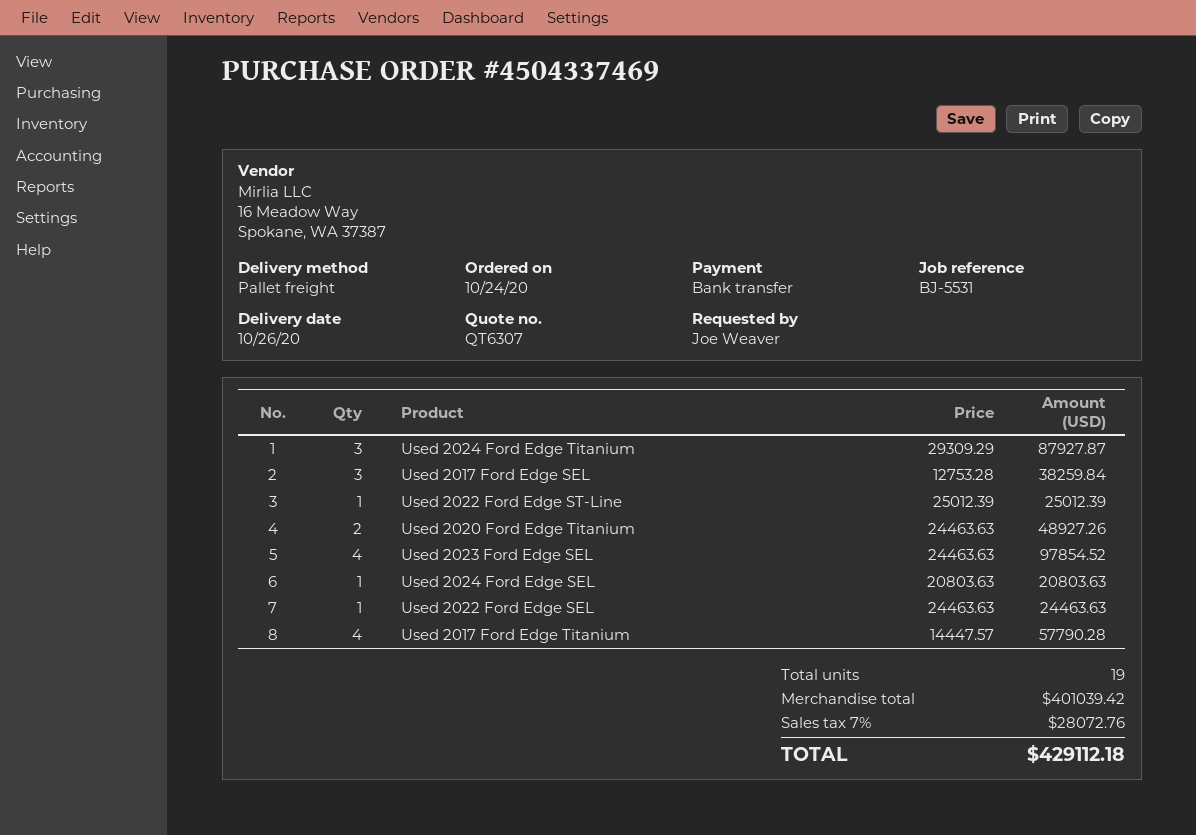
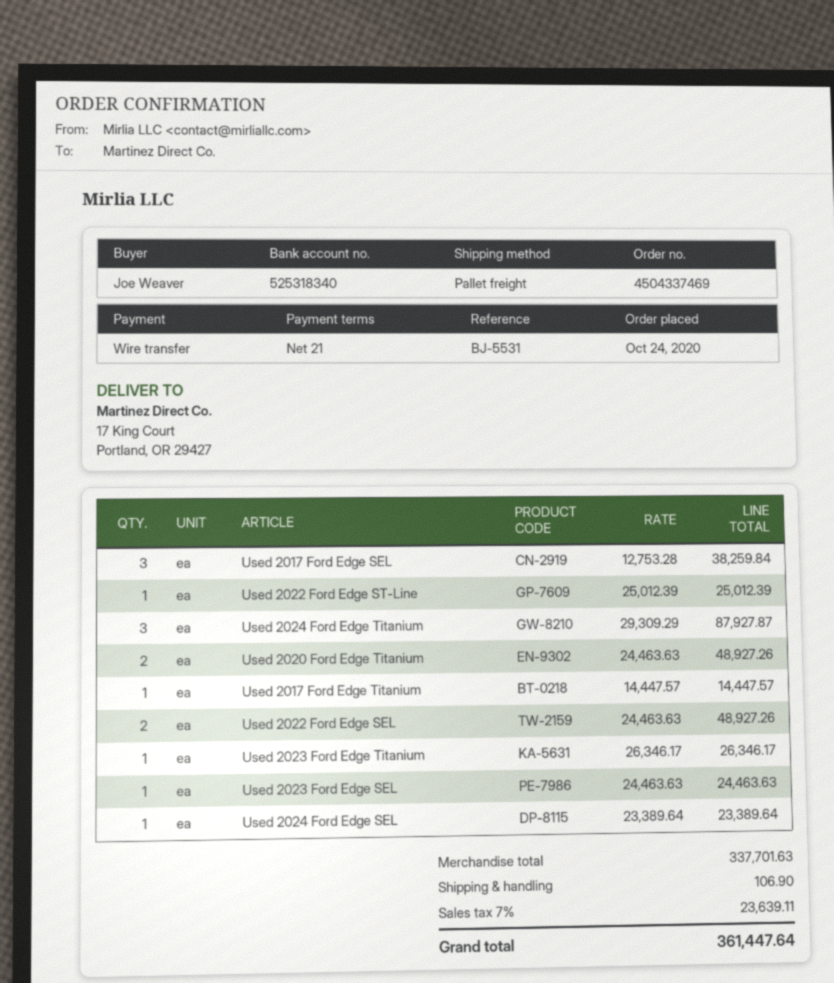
Used 2023 Ford Edge SEL: 4 x 24463.63 = 97854.52 -> 1 x 24463.63 = 24463.63
Used 2024 Ford Edge SEL: 1 x 20803.63 = 20803.63 -> 1 x 23389.64 = 23389.64
Used 2022 Ford Edge SEL: 1 x 24463.63 = 24463.63 -> 2 x 24463.63 = 48927.26
Used 2017 Ford Edge Titanium: 4 x 14447.57 = 57790.28 -> 1 x 14447.57 = 14447.57
Used 2023 Ford Edge Titanium: none -> 1 x 26346.17 = 26346.17
subtotal: 401039.42 -> 337701.63
shipping: none -> 106.90
tax: 7% = 28072.76 -> 7% = 23639.11
total: 429112.18 -> 361447.64

